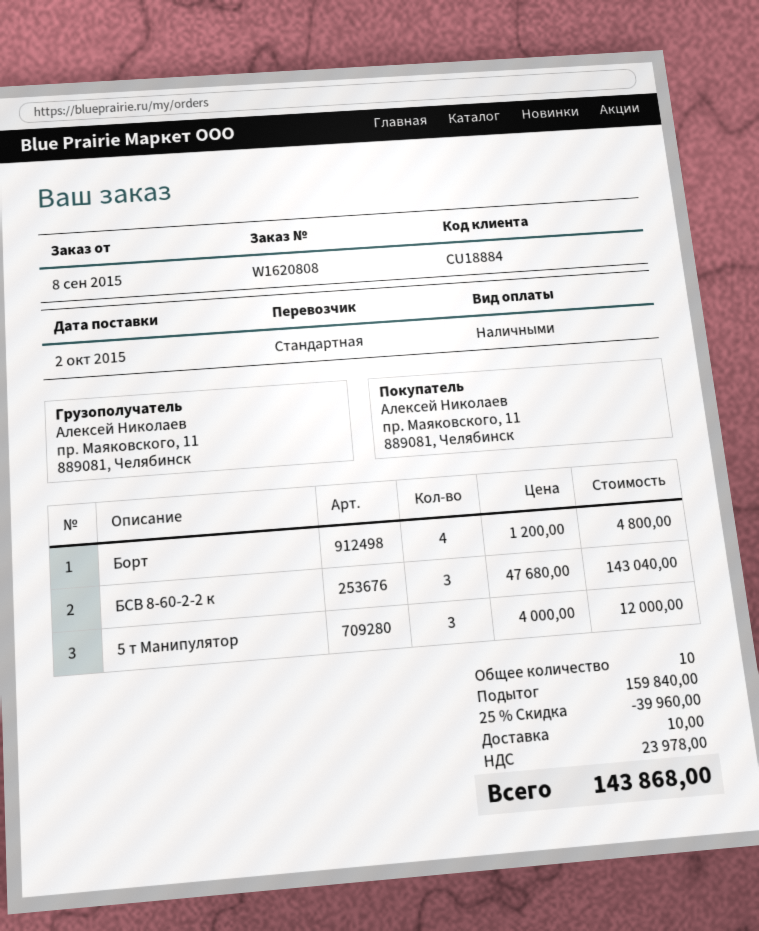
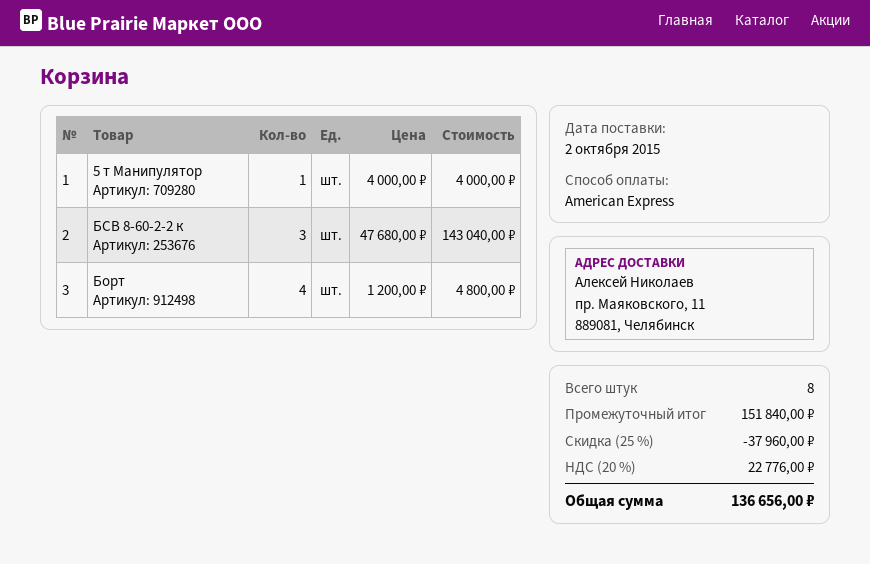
payment method: cash -> American Express
5 т Манипулятор: 3 x 4000.00 = 12000.00 -> 1 x 4000.00 = 4000.00
total quantity: 10 -> 8
subtotal: 159840.00 -> 151840.00
discount: 25% = 39960.00 -> 25% = 37960.00
shipping: 10.00 -> none
tax: 23978.00 -> 22776.00
total: 143868.00 -> 136656.00

